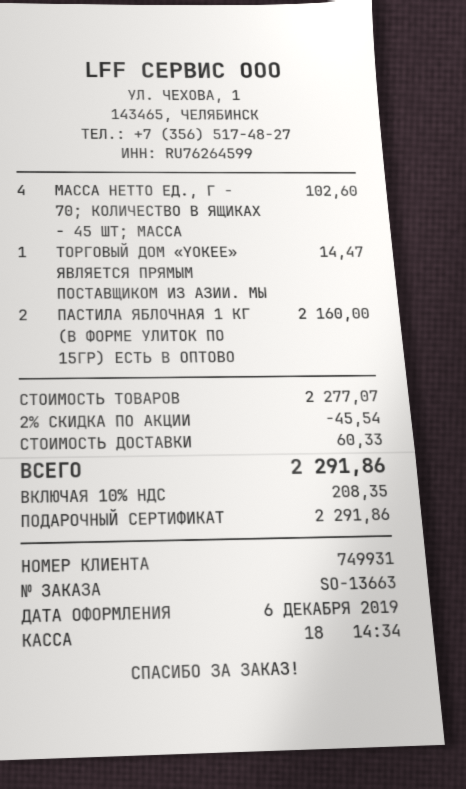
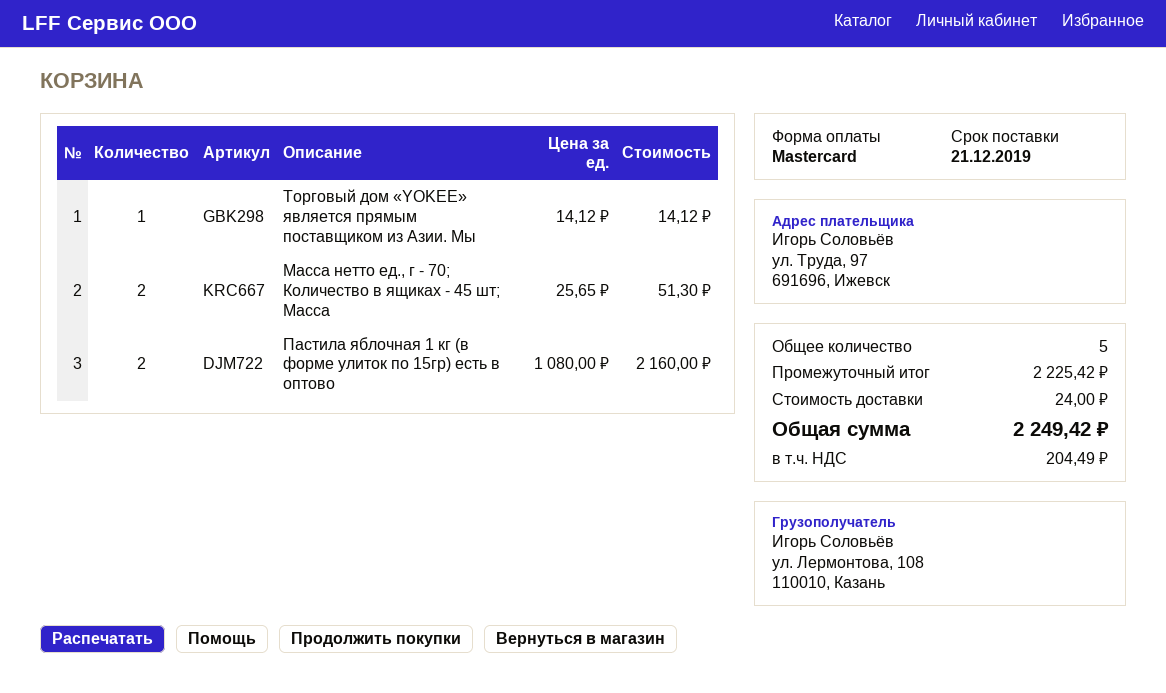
payment method: gift card -> Mastercard
МАССА НЕТТО ЕД., Г - 70; КОЛИЧЕСТВО В ЯЩИКАХ - 45 ШТ; МАССА: 4 for 102.60 -> 2 for 51.30
ТОРГОВЫЙ ДОМ «YOKEE» ЯВЛЯЕТСЯ ПРЯМЫМ ПОСТАВЩИКОМ ИЗ АЗИИ. МЫ: 1 for 14.47 -> 1 for 14.12
subtotal: 2277.07 -> 2225.42
discount: 2% = 45.54 -> none
shipping: 60.33 -> 24.00
tax: 208.35 -> 204.49
total: 2291.86 -> 2249.42

